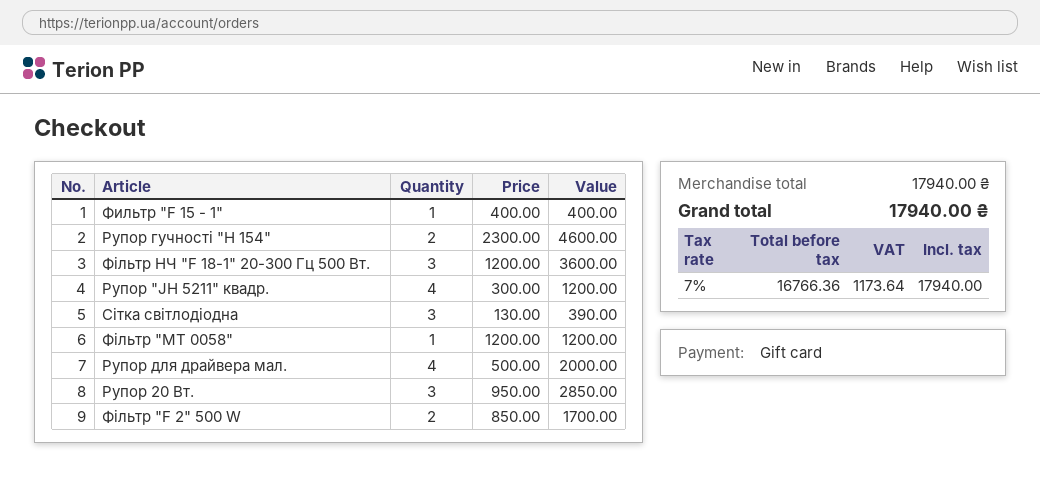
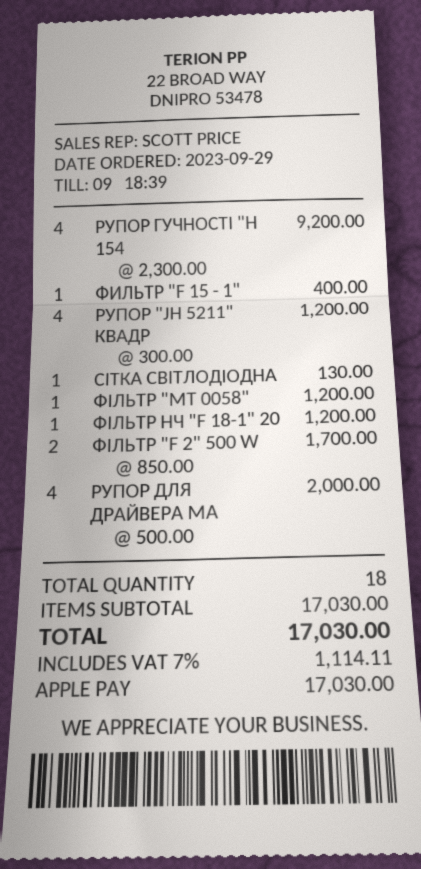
payment method: gift card -> Apple Pay
Рупор гучності "Н 154": 2 x 2300.00 = 4600.00 -> 4 x 2300.00 = 9200.00
Фільтр НЧ "F 18-1" 20-300 Гц 500 Вт.: 3 x 1200.00 = 3600.00 -> 1 x 1200.00 = 1200.00
Сітка світлодіодна: 3 x 130.00 = 390.00 -> 1 x 130.00 = 130.00
Рупор 20 Вт.: 3 x 950.00 = 2850.00 -> none
subtotal: 17940.00 -> 17030.00
tax: 7% = 1173.64 -> 7% = 1114.11
total: 17940.00 -> 17030.00

